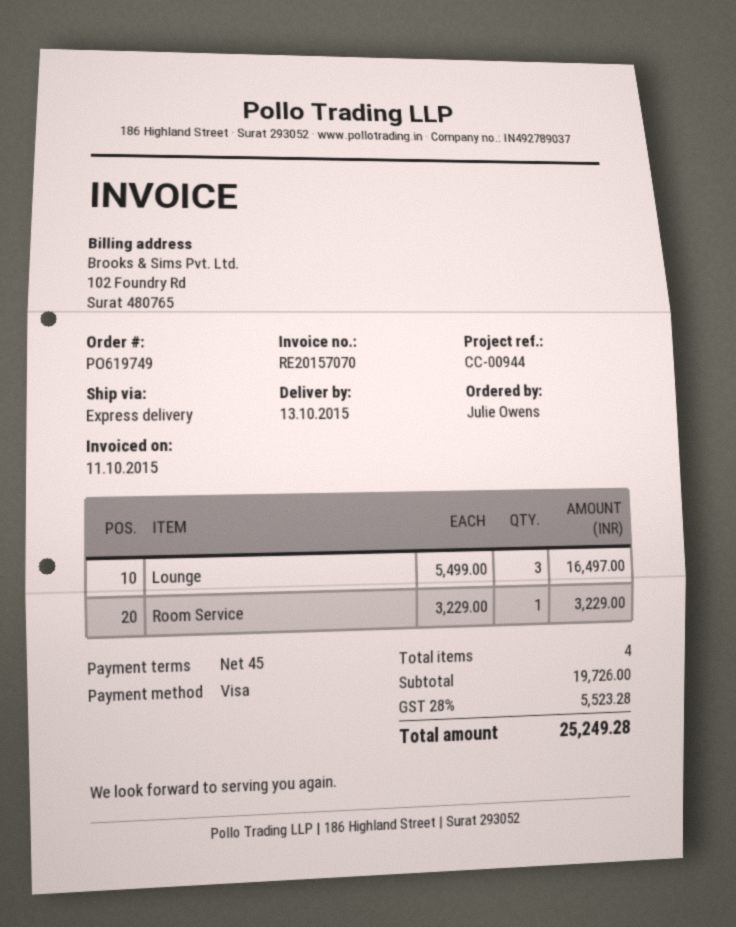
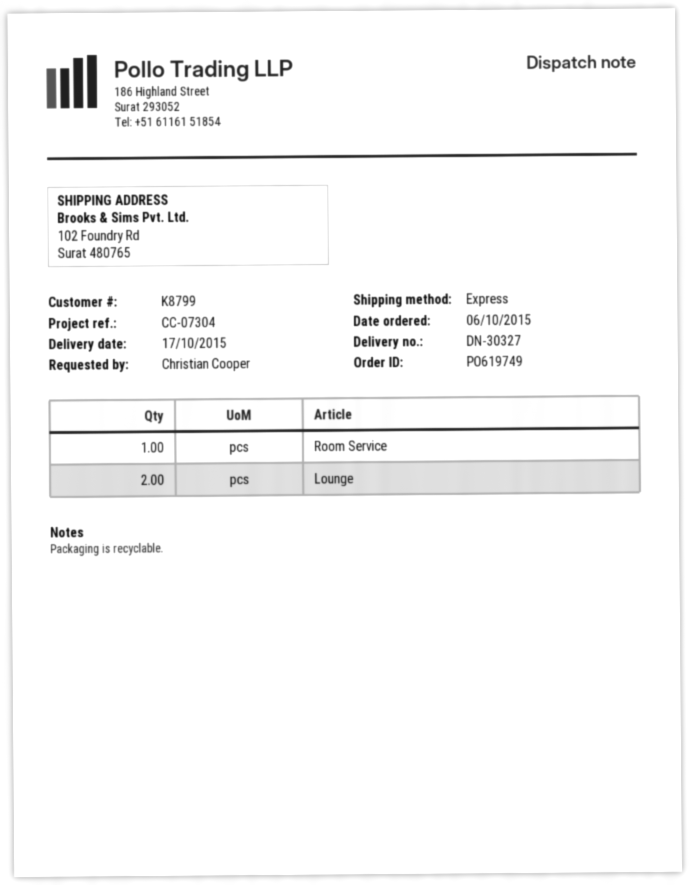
delivery date: 2015-10-13 -> 2015-10-17
reference: CC-00944 -> CC-07304
ordered by: Julie Owens -> Christian Cooper
Lounge: 3 -> 2

